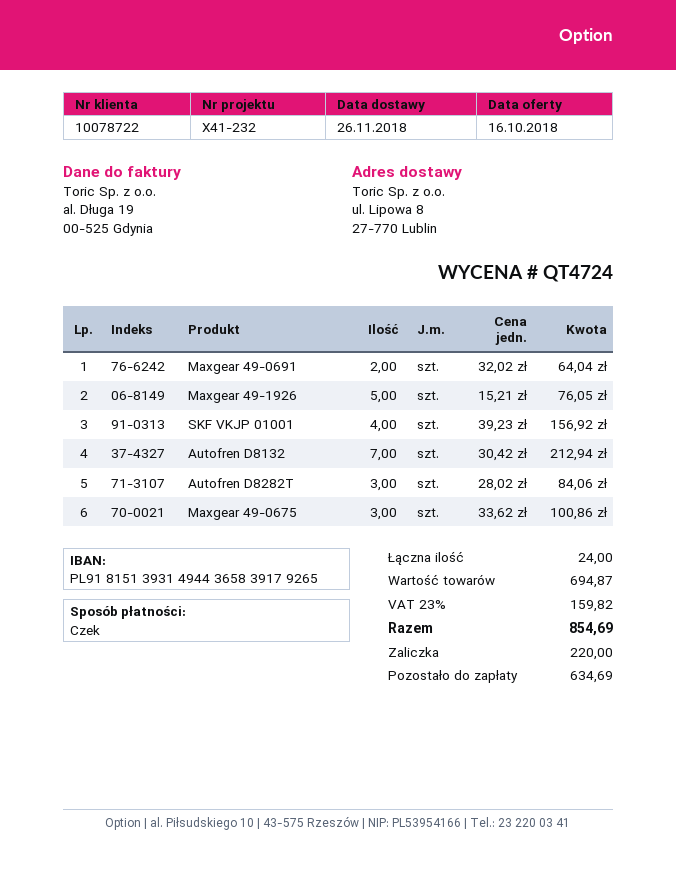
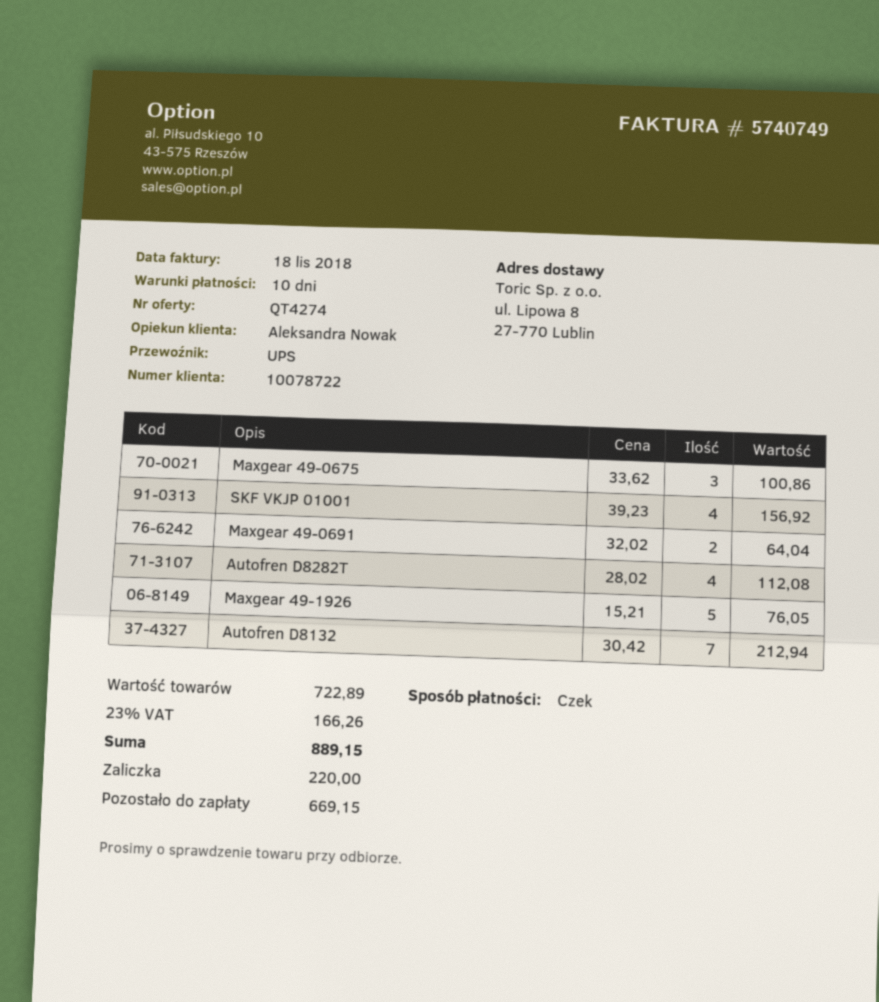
quote number: QT4724 -> QT4274
Autofren D8282T: 3 x 28.02 = 84.06 -> 4 x 28.02 = 112.08
subtotal: 694.87 -> 722.89
tax: 23% = 159.82 -> 23% = 166.26
total: 854.69 -> 889.15
balance: 634.69 -> 669.15

